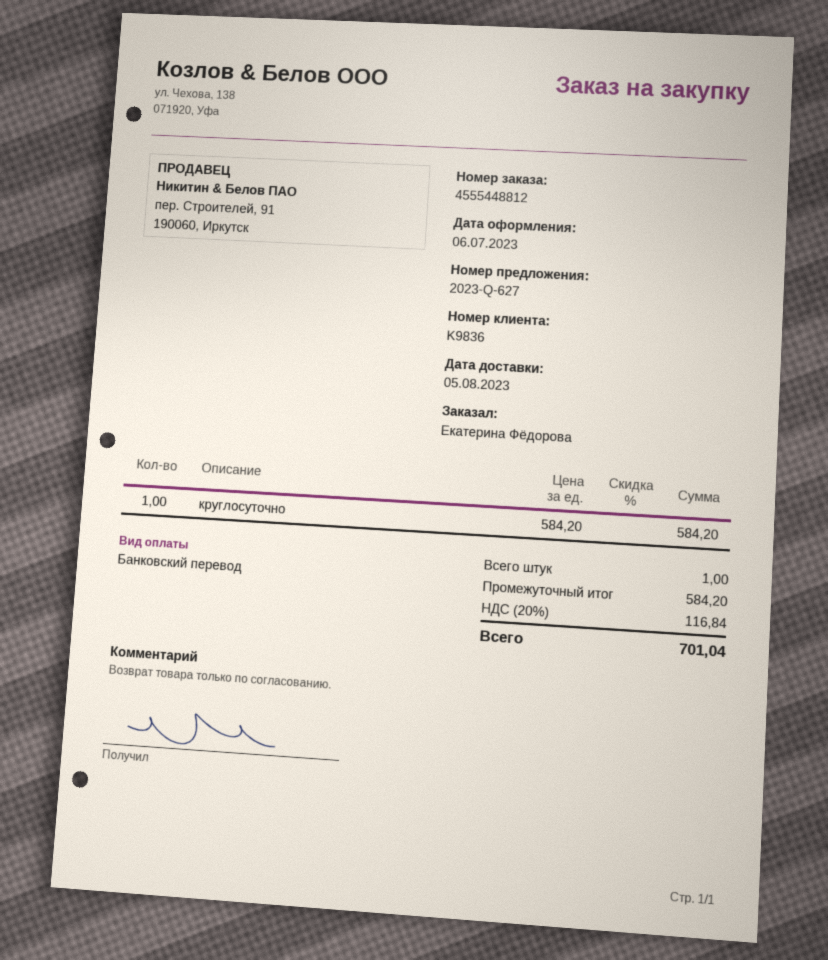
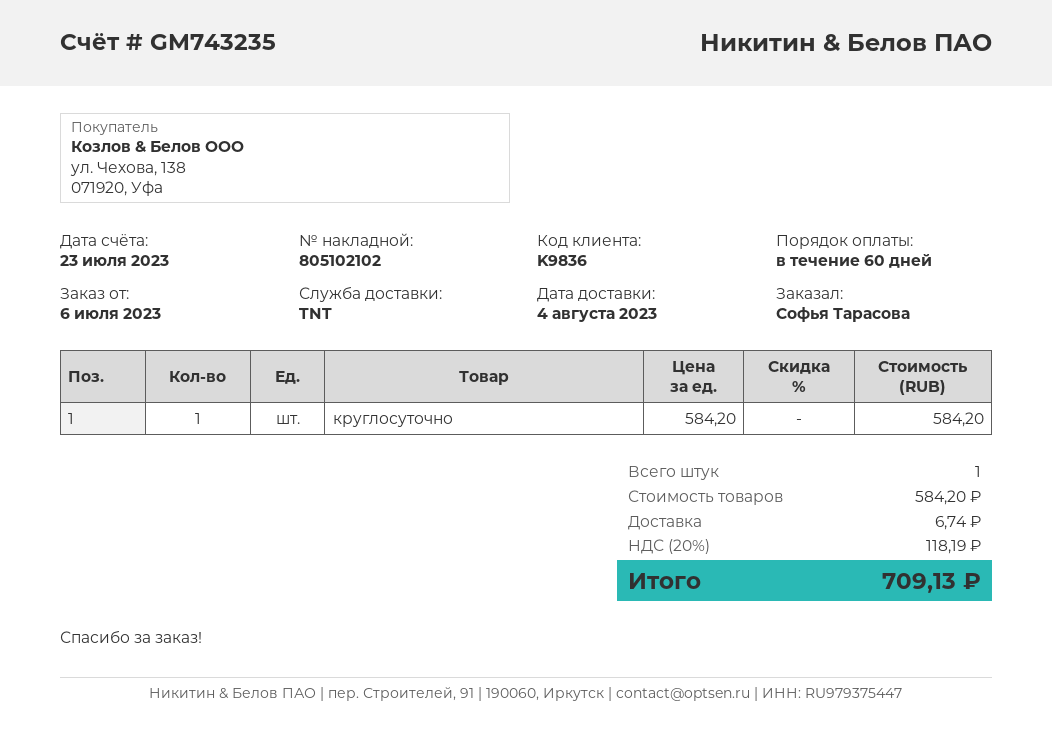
delivery date: 2023-08-05 -> 2023-08-04
ordered by: Екатерина Фёдорова -> Софья Тарасова
shipping: none -> 6.74
tax: 20% = 116.84 -> 20% = 118.19
total: 701.04 -> 709.13

